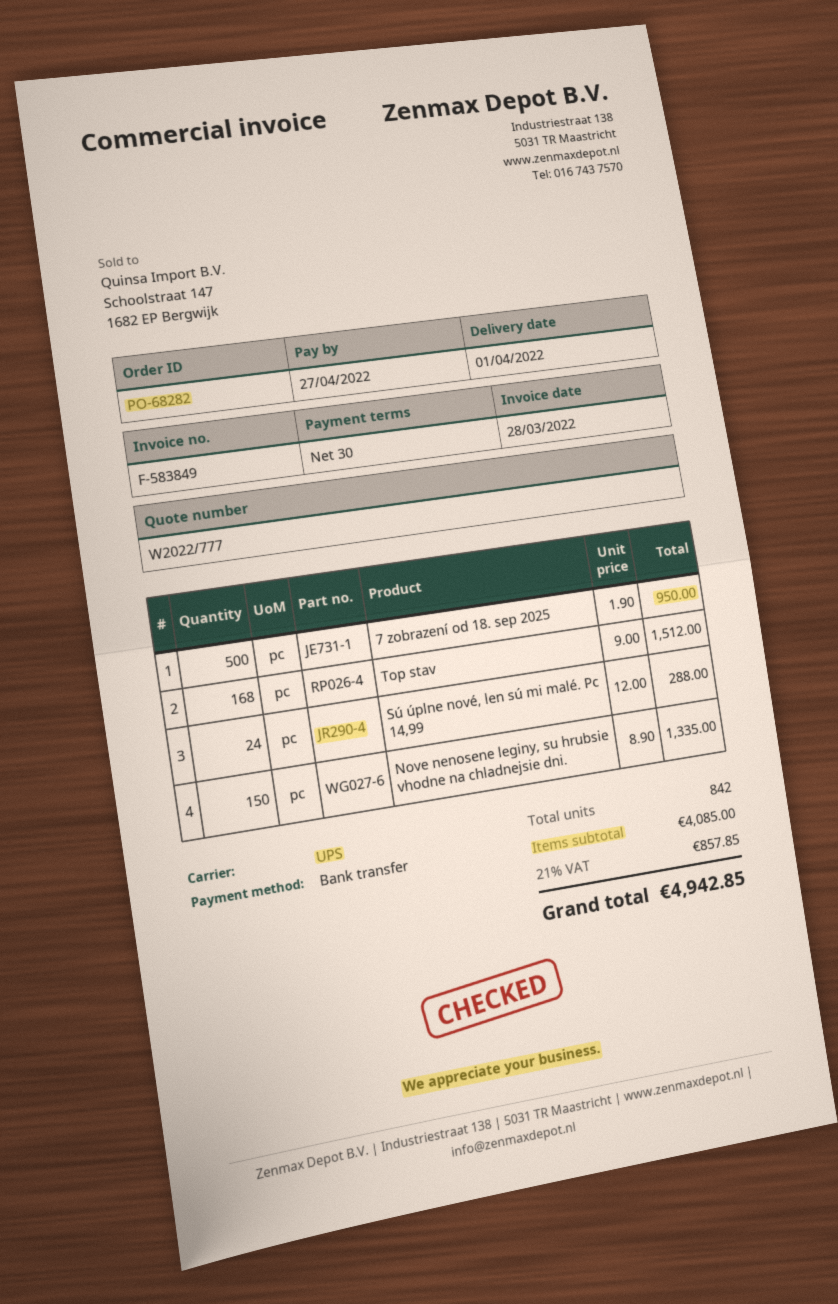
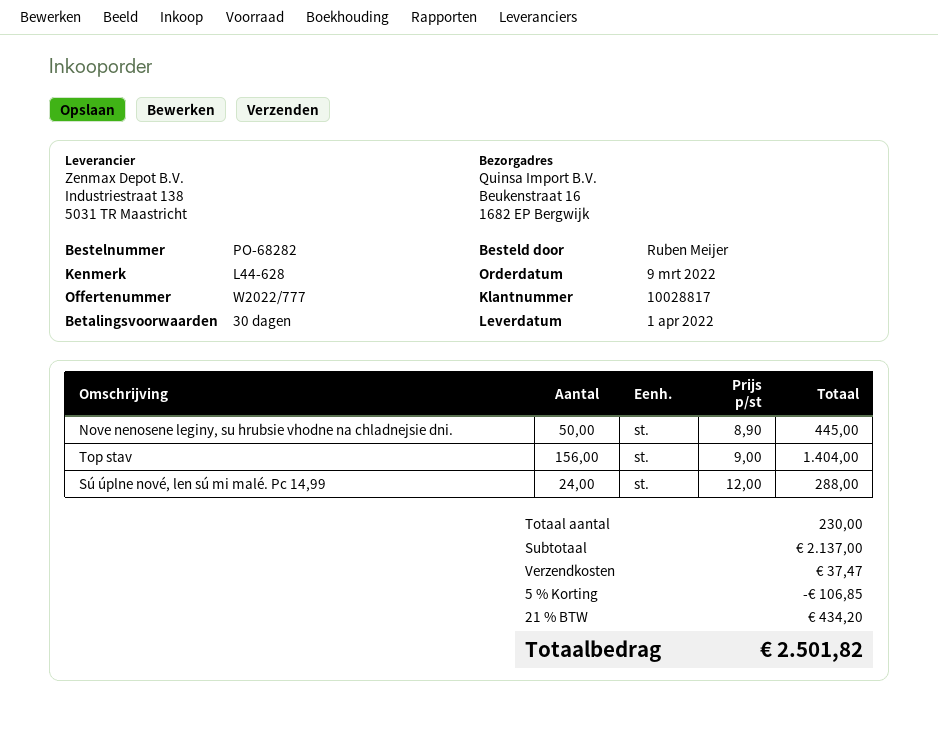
7 zobrazení od 18. sep 2025: 500 x 1.90 = 950.00 -> none
Top stav: 168 x 9.00 = 1512.00 -> 156 x 9.00 = 1404.00
Nove nenosene leginy, su hrubsie vhodne na chladnejsie dni.: 150 x 8.90 = 1335.00 -> 50 x 8.90 = 445.00
total quantity: 842 -> 230
subtotal: 4085.00 -> 2137.00
discount: none -> 5% = 106.85
shipping: none -> 37.47
tax: 21% = 857.85 -> 21% = 434.20
total: 4942.85 -> 2501.82

